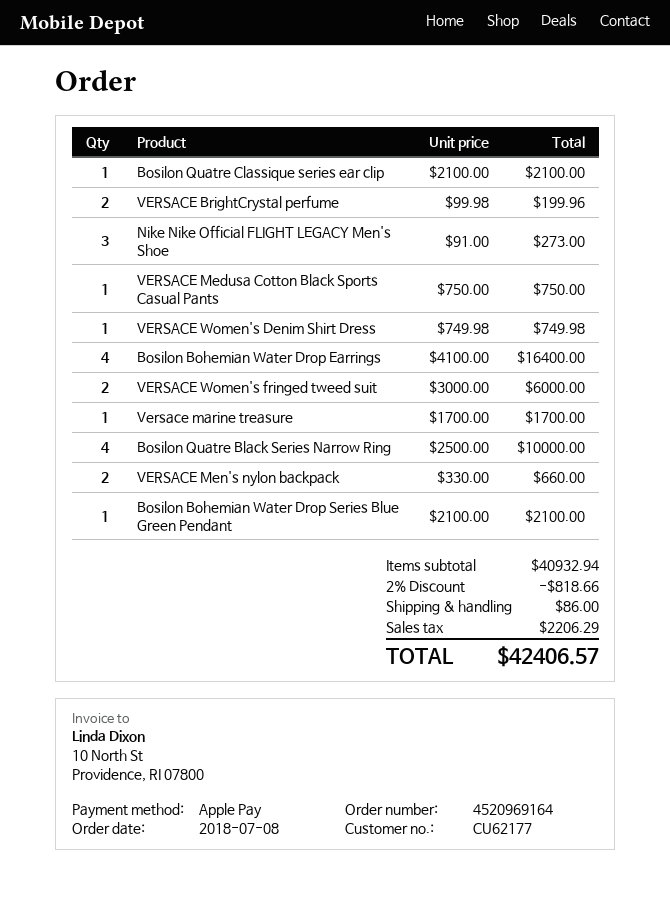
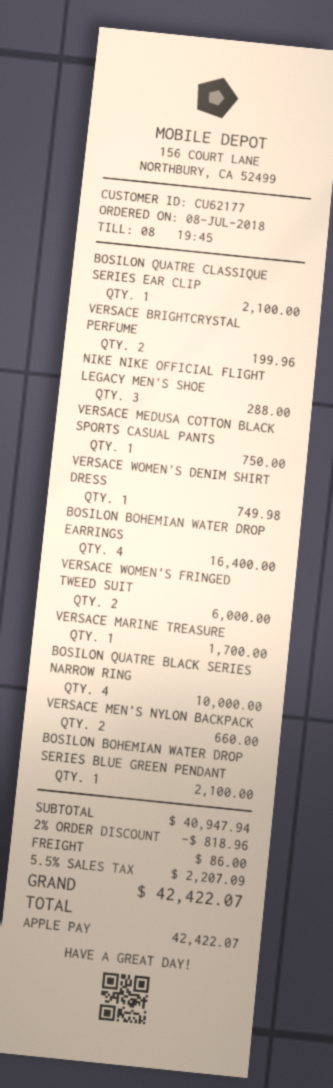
Nike Nike Official FLIGHT LEGACY Men's Shoe: 3 for 273.00 -> 3 for 288.00
subtotal: 40932.94 -> 40947.94
discount: 2% = 818.66 -> 2% = 818.96
tax: 2206.29 -> 2207.09
total: 42406.57 -> 42422.07

